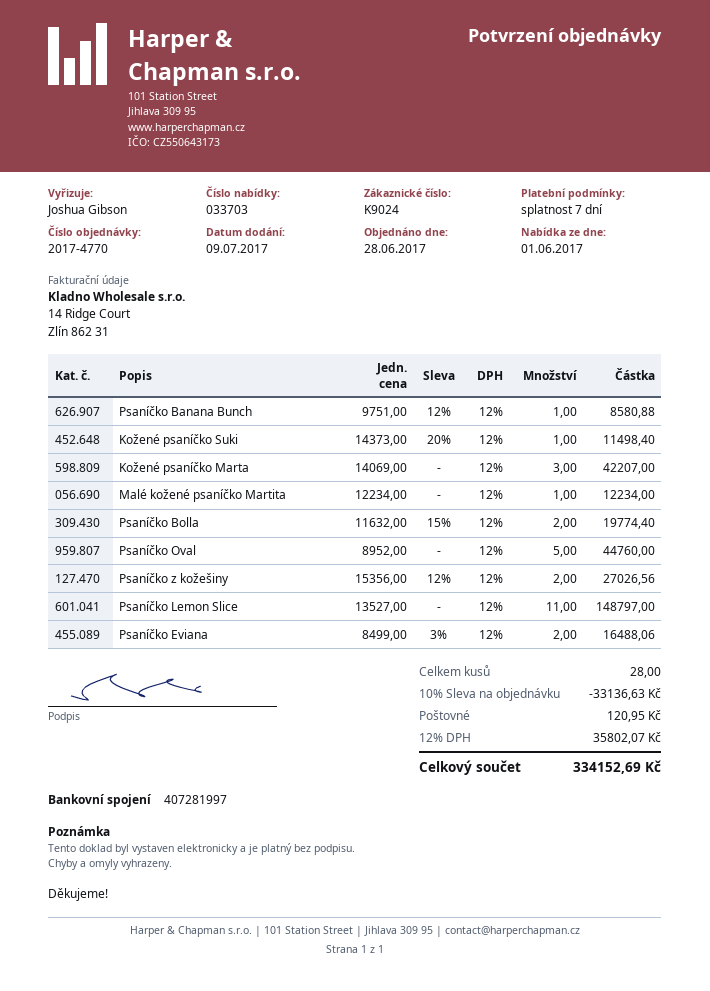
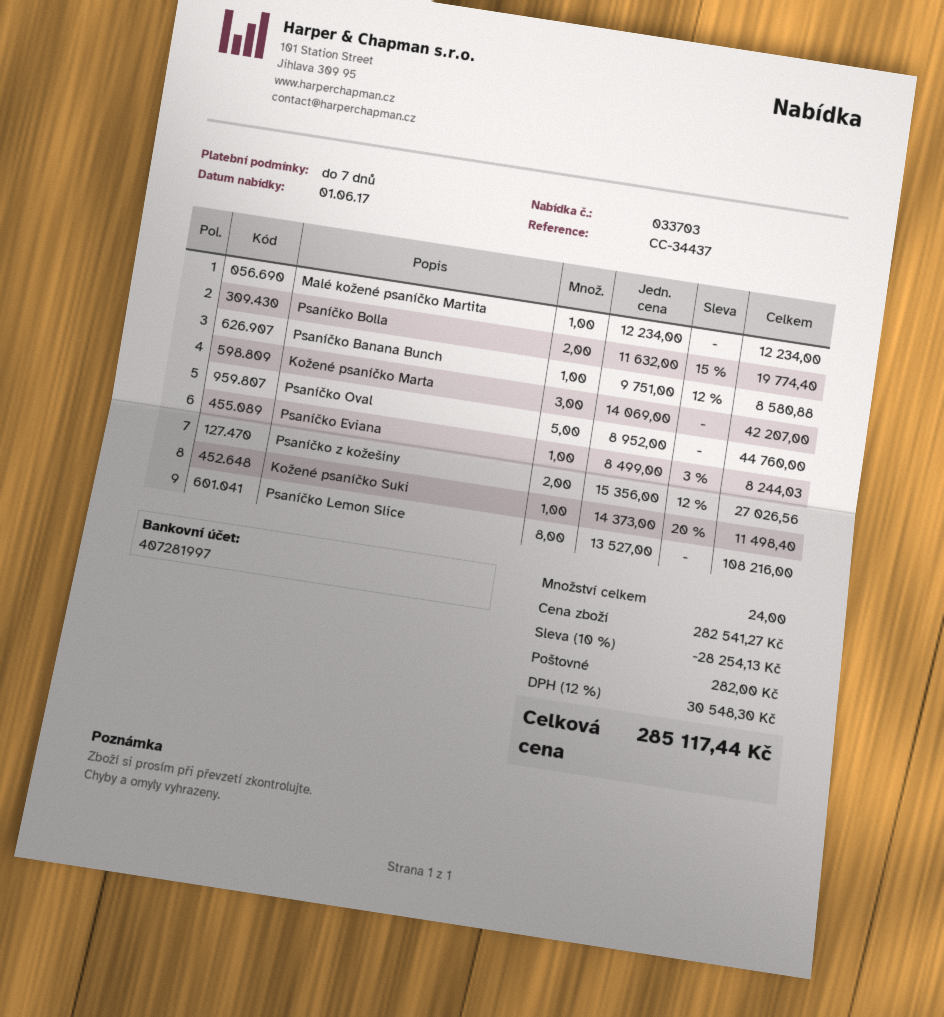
Psaníčko Lemon Slice: 11 x 13527.00 = 148797.00 -> 8 x 13527.00 = 108216.00
Psaníčko Eviana: 2 x 8499.00 - 3% = 16488.06 -> 1 x 8499.00 - 3% = 8244.03
total quantity: 28 -> 24
discount: 10% = 33136.63 -> 10% = 28254.13
shipping: 120.95 -> 282.00
tax: 12% = 35802.07 -> 12% = 30548.30
total: 334152.69 -> 285117.44

